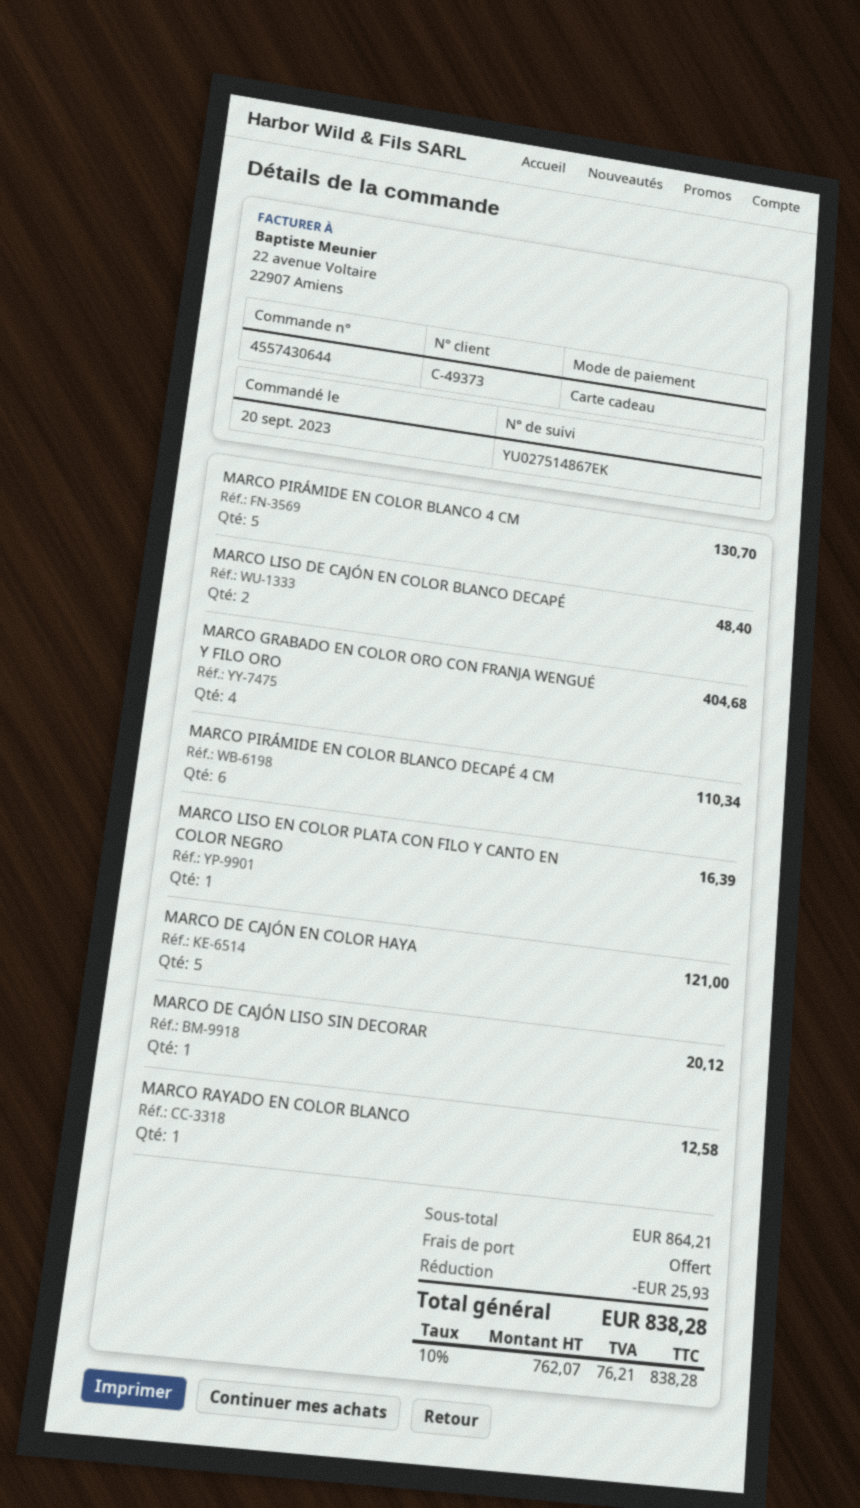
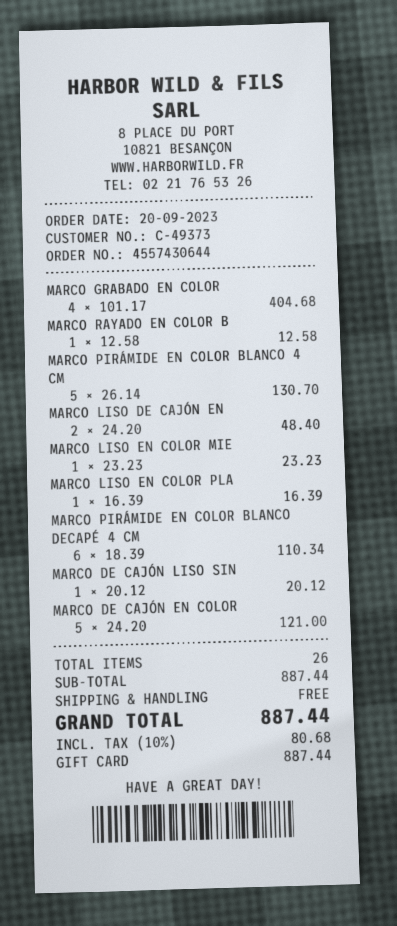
MARCO LISO EN COLOR MIE: none -> 1 for 23.23
subtotal: 864.21 -> 887.44
discount: 25.93 -> none
tax: 10% = 76.21 -> 10% = 80.68
total: 838.28 -> 887.44

